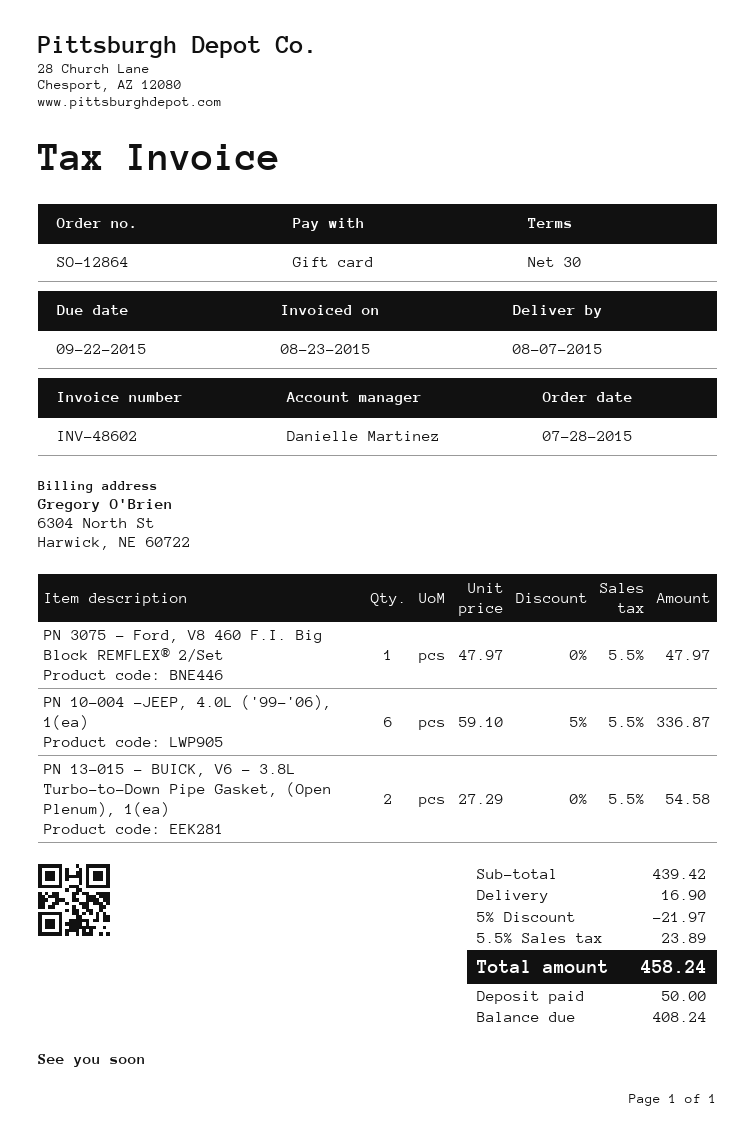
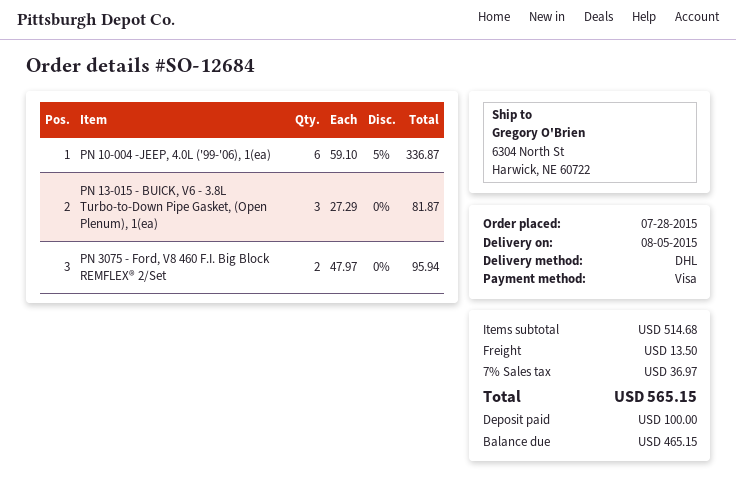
order number: SO-12864 -> SO-12684
delivery date: 2015-08-07 -> 2015-08-05
payment method: gift card -> Visa
PN 3075 - Ford, V8 460 F.I. Big Block REMFLEX® 2/Set: 1 x 47.97 = 47.97 -> 2 x 47.97 = 95.94
PN 13-015 - BUICK, V6 - 3.8L Turbo-to-Down Pipe Gasket, (Open Plenum), 1(ea): 2 x 27.29 = 54.58 -> 3 x 27.29 = 81.87
subtotal: 439.42 -> 514.68
discount: 5% = 21.97 -> none
shipping: 16.90 -> 13.50
tax: 5.5% = 23.89 -> 7% = 36.97
total: 458.24 -> 565.15
deposit: 50.00 -> 100.00
balance: 408.24 -> 465.15

